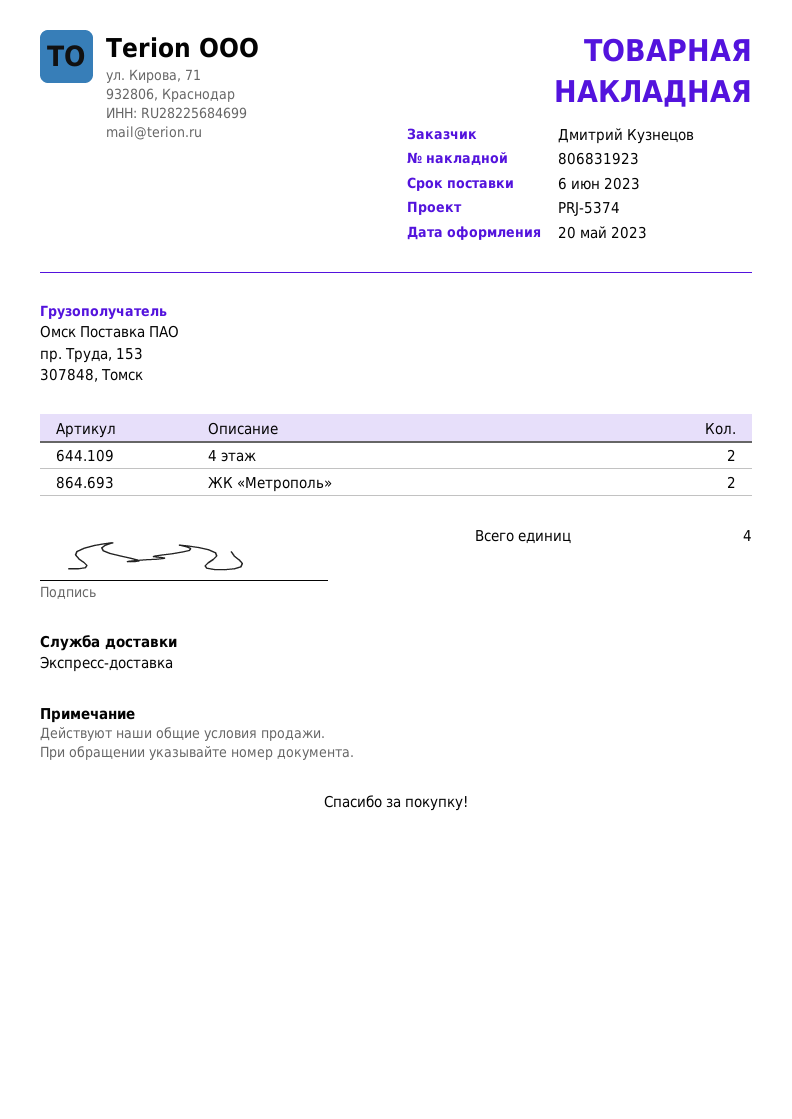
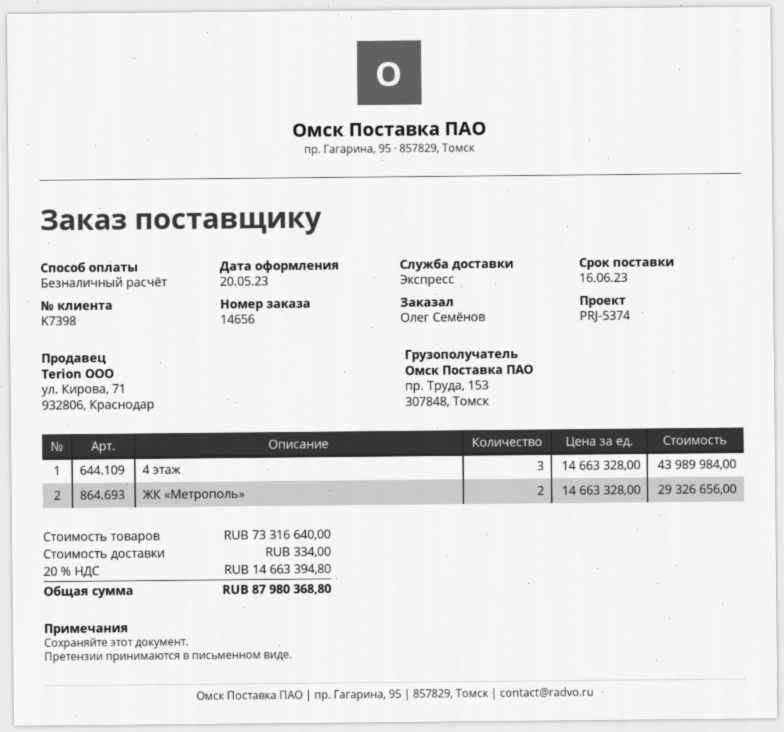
delivery date: 2023-06-06 -> 2023-06-16
ordered by: Дмитрий Кузнецов -> Олег Семёнов
4 этаж: 2 -> 3

